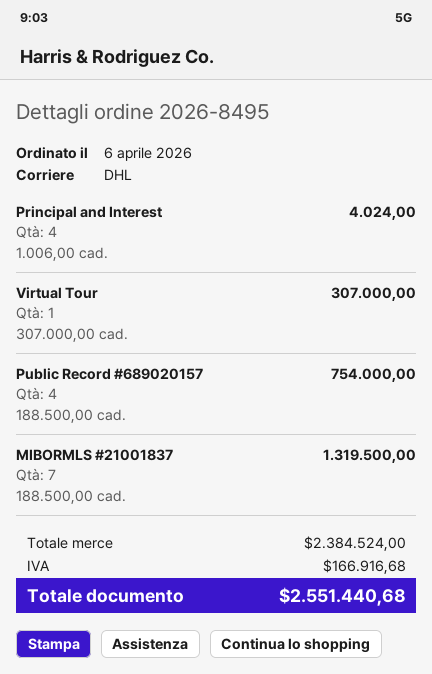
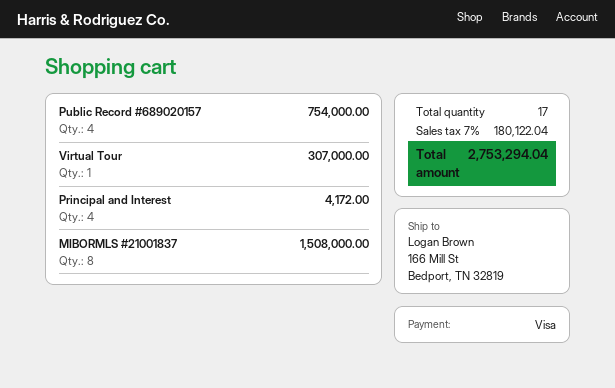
Principal and Interest: 4 for 4024.00 -> 4 for 4172.00
MIBORMLS #21001837: 7 for 1319500.00 -> 8 for 1508000.00
tax: 166916.68 -> 180122.04
total: 2551440.68 -> 2753294.04

